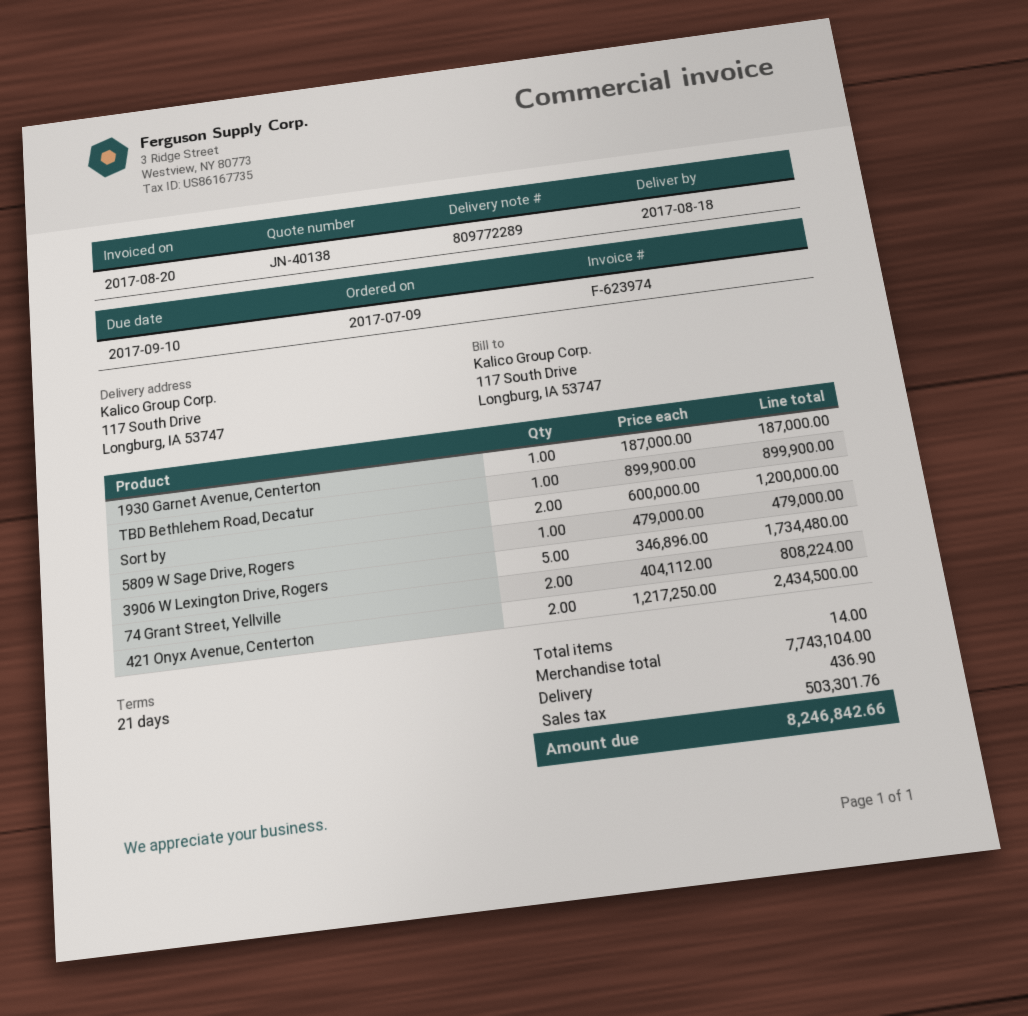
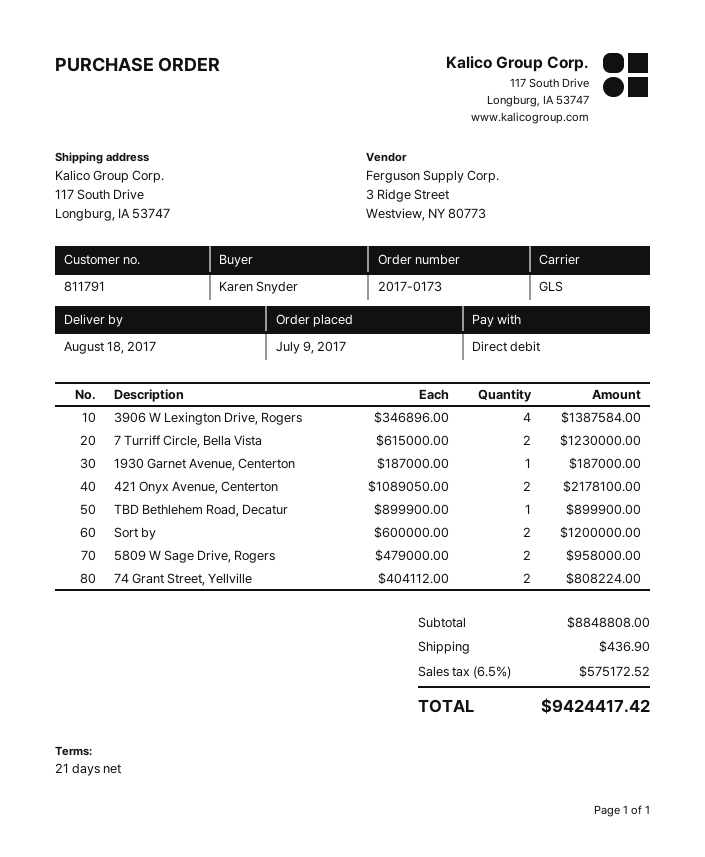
5809 W Sage Drive, Rogers: 1 x 479000.00 = 479000.00 -> 2 x 479000.00 = 958000.00
3906 W Lexington Drive, Rogers: 5 x 346896.00 = 1734480.00 -> 4 x 346896.00 = 1387584.00
421 Onyx Avenue, Centerton: 2 x 1217250.00 = 2434500.00 -> 2 x 1089050.00 = 2178100.00
7 Turriff Circle, Bella Vista: none -> 2 x 615000.00 = 1230000.00
subtotal: 7743104.00 -> 8848808.00
tax: 503301.76 -> 575172.52
total: 8246842.66 -> 9424417.42

